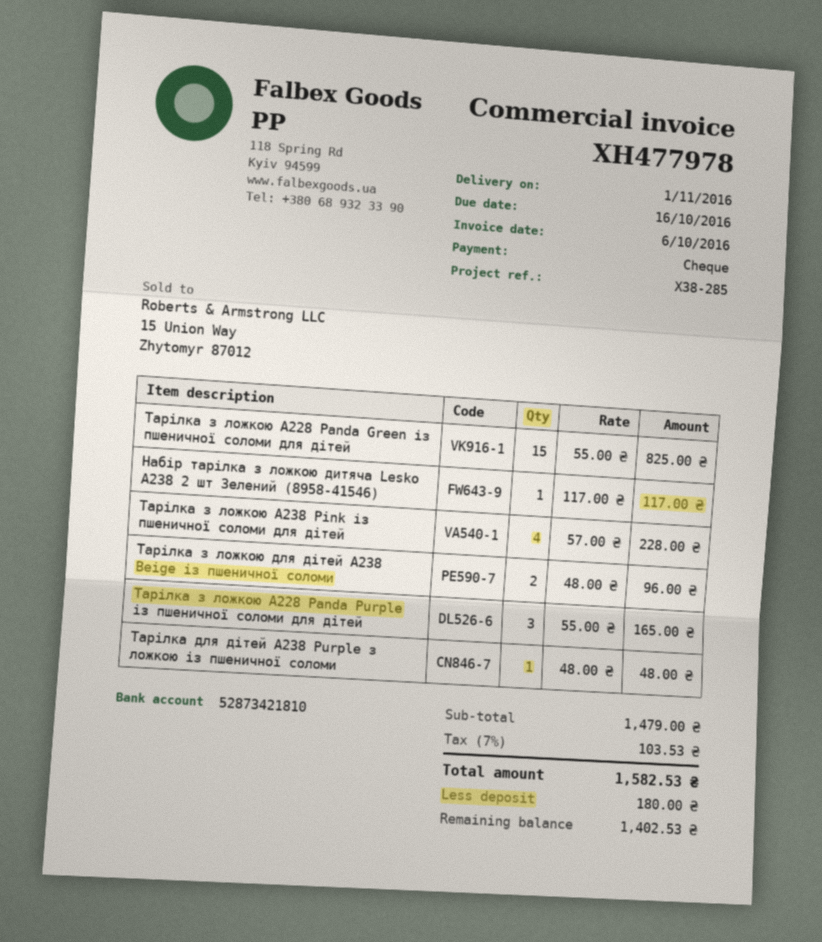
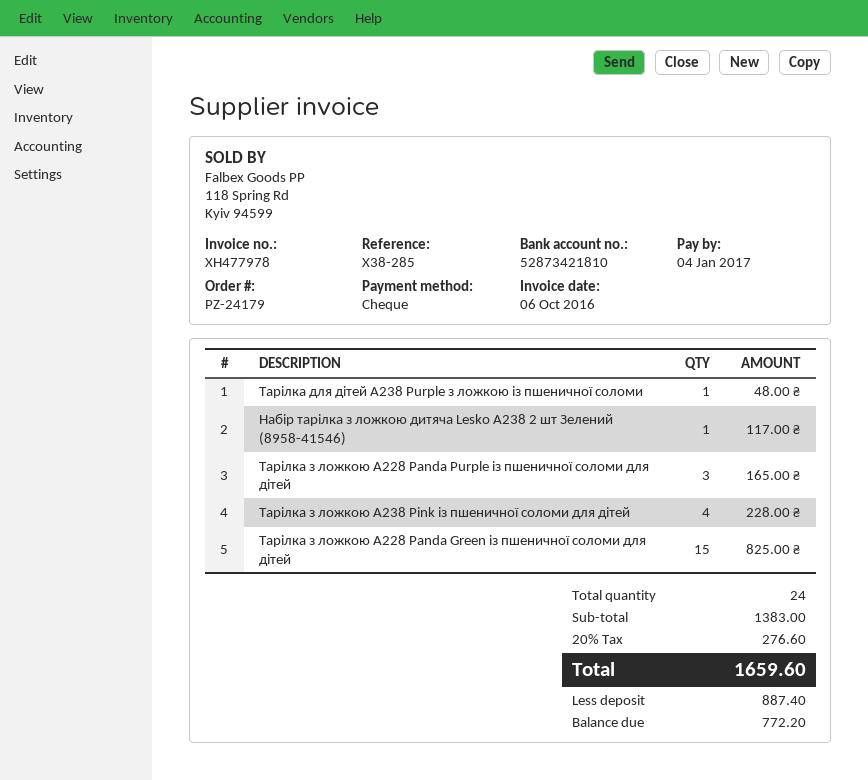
due date: 2016-10-16 -> 2017-01-04
Тарілка з ложкою для дітей A238 Beige із пшеничної соломи: 2 for 96.00 -> none
subtotal: 1479.00 -> 1383.00
tax: 7% = 103.53 -> 20% = 276.60
total: 1582.53 -> 1659.60
deposit: 180.00 -> 887.40
balance: 1402.53 -> 772.20

